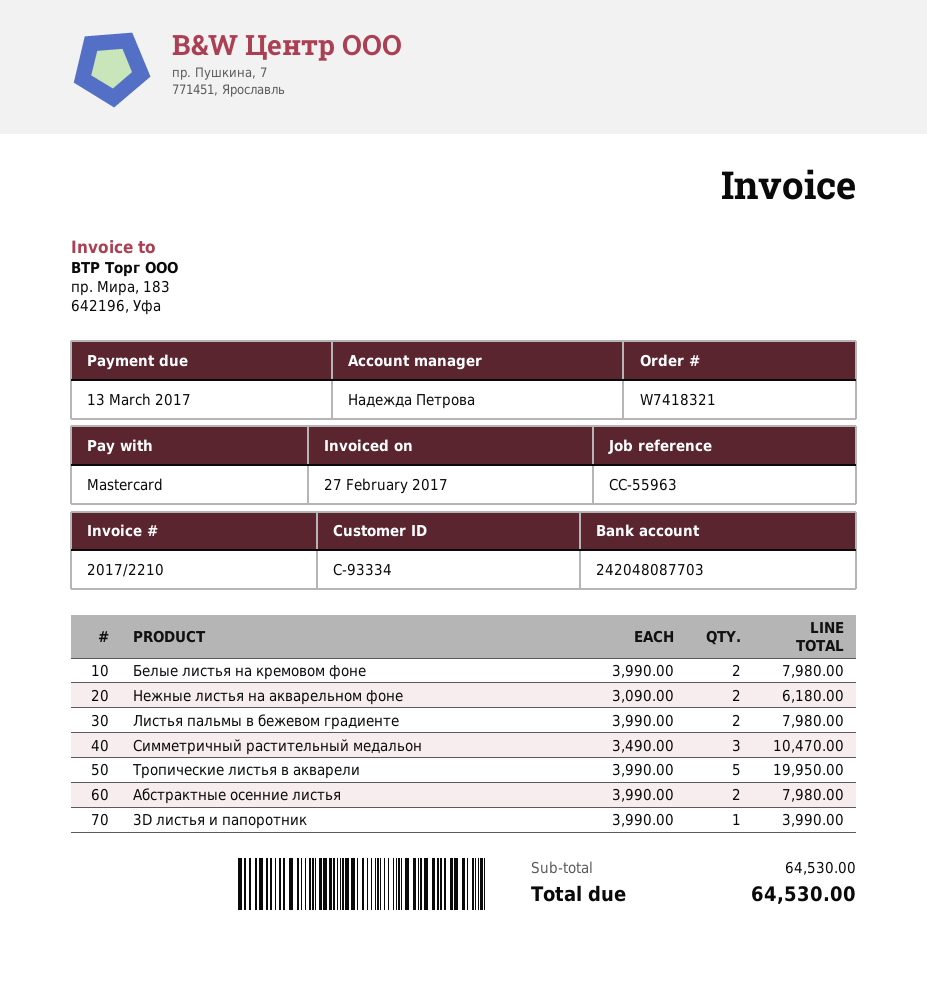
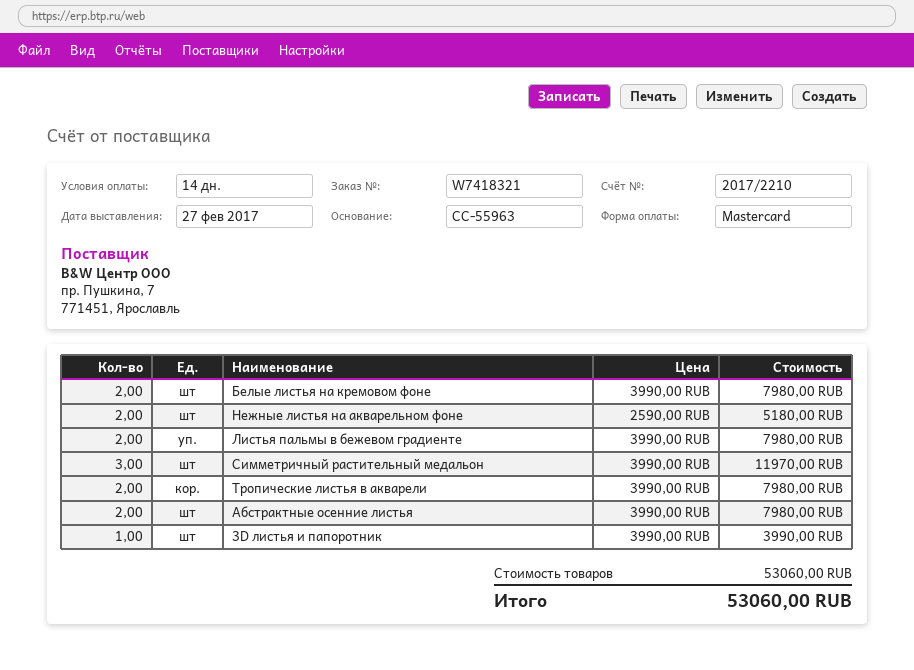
Нежные листья на акварельном фоне: 2 x 3090.00 = 6180.00 -> 2 x 2590.00 = 5180.00
Симметричный растительный медальон: 3 x 3490.00 = 10470.00 -> 3 x 3990.00 = 11970.00
Тропические листья в акварели: 5 x 3990.00 = 19950.00 -> 2 x 3990.00 = 7980.00
subtotal: 64530.00 -> 53060.00
total: 64530.00 -> 53060.00

